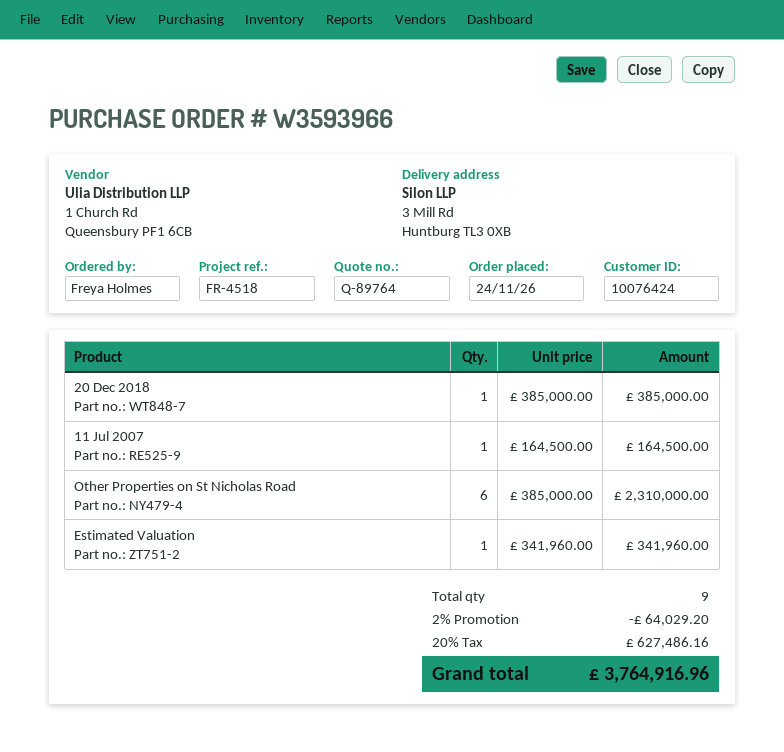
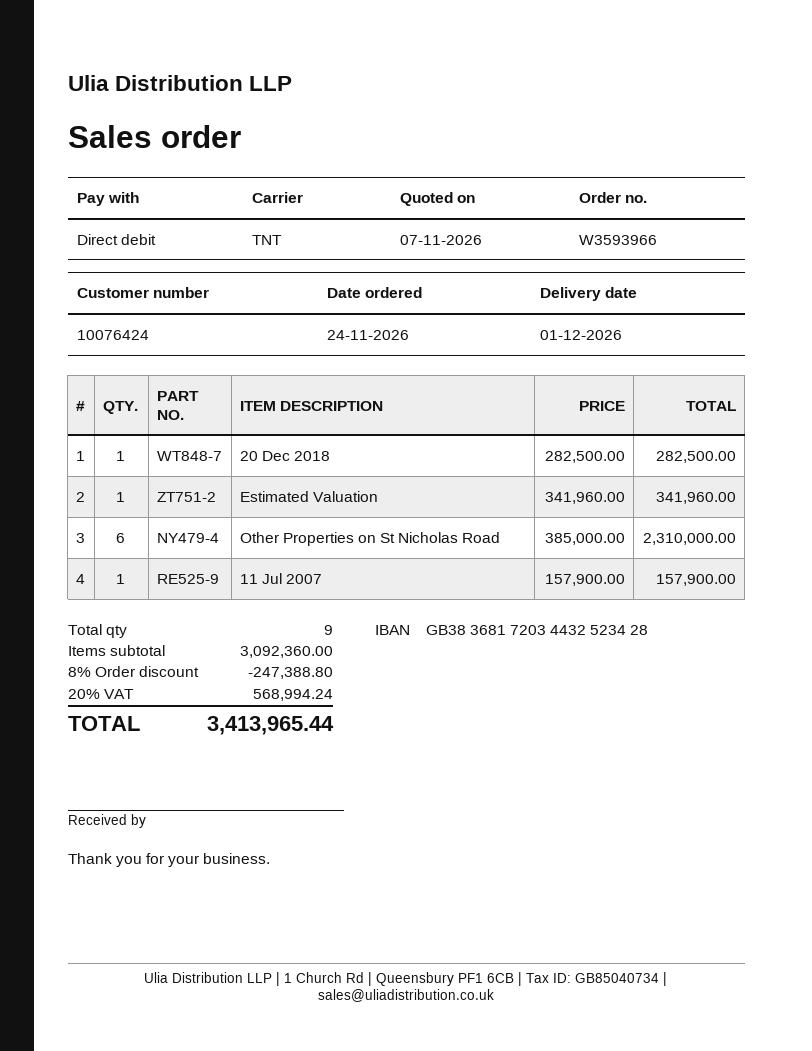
20 Dec 2018: 1 x 385000.00 = 385000.00 -> 1 x 282500.00 = 282500.00
11 Jul 2007: 1 x 164500.00 = 164500.00 -> 1 x 157900.00 = 157900.00
discount: 2% = 64029.20 -> 8% = 247388.80
tax: 20% = 627486.16 -> 20% = 568994.24
total: 3764916.96 -> 3413965.44

